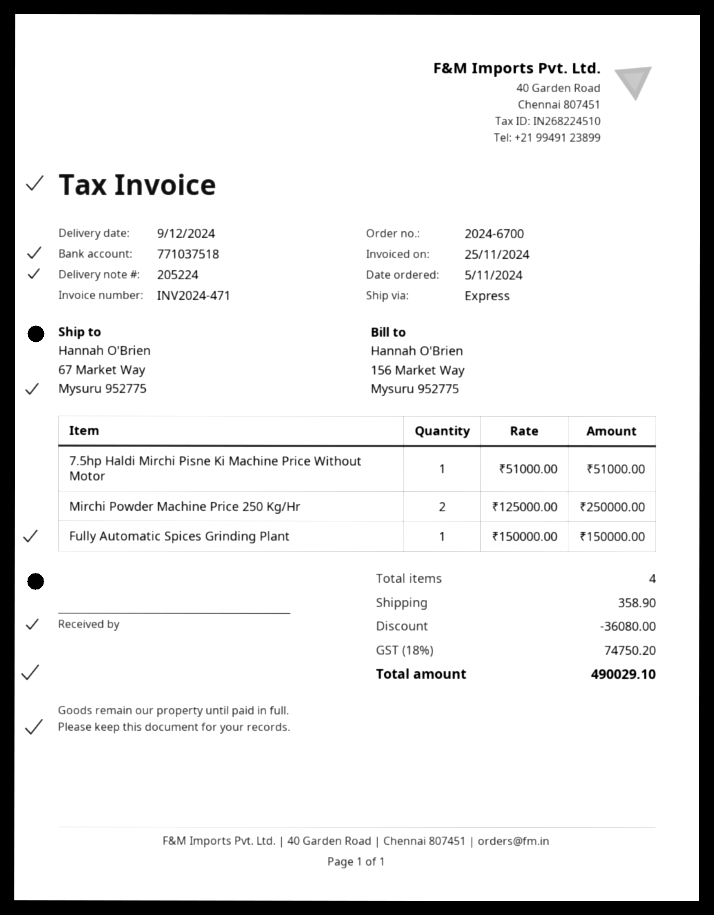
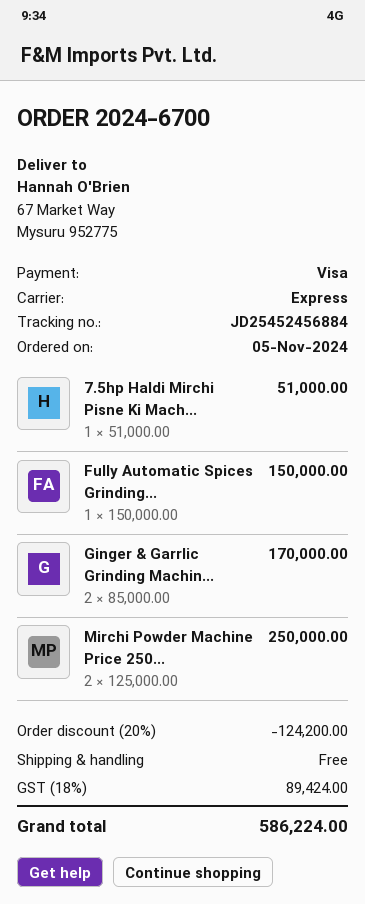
Ginger & Garrlic Grinding Machin...: none -> 2 x 85000.00 = 170000.00
discount: 36080.00 -> 124200.00
shipping: 358.90 -> 0.00
tax: 18% = 74750.20 -> 18% = 89424.00
total: 490029.10 -> 586224.00

